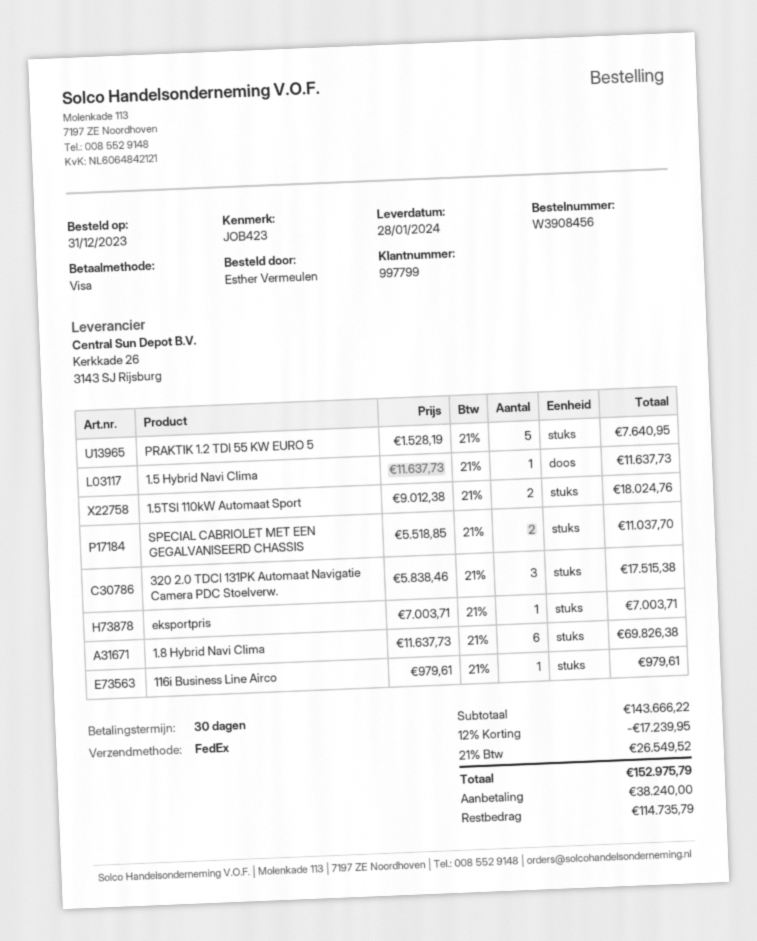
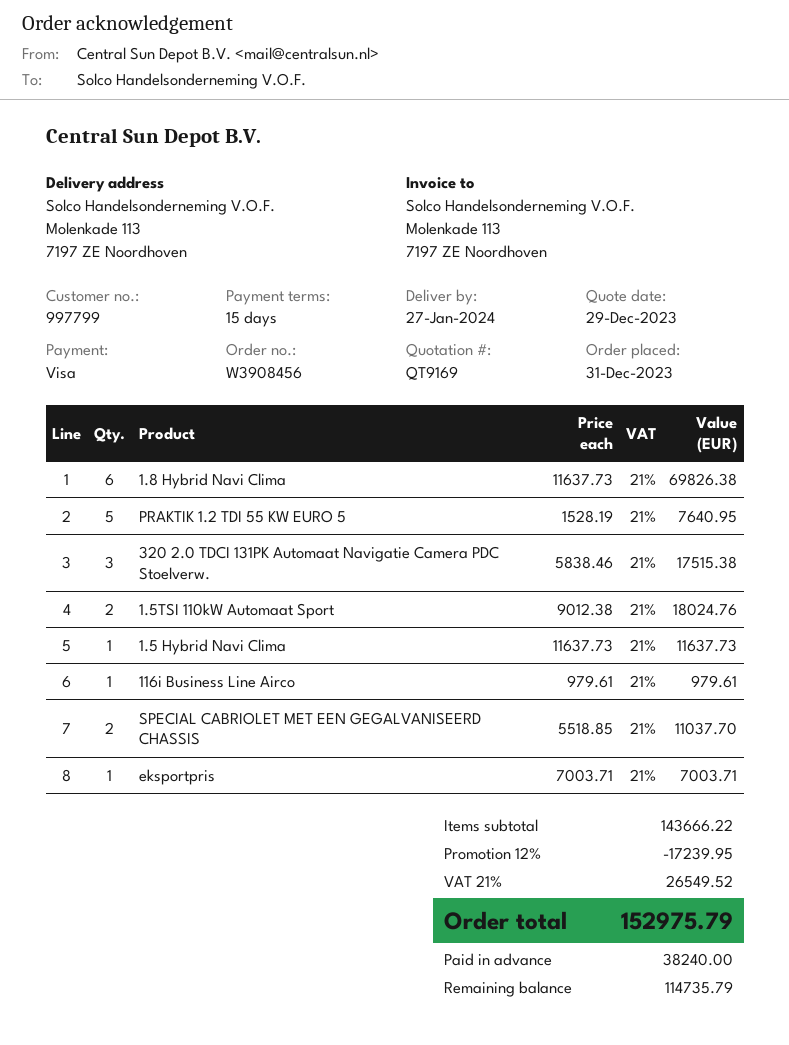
delivery date: 2024-01-28 -> 2024-01-27
payment terms: 30 days -> 15 days

